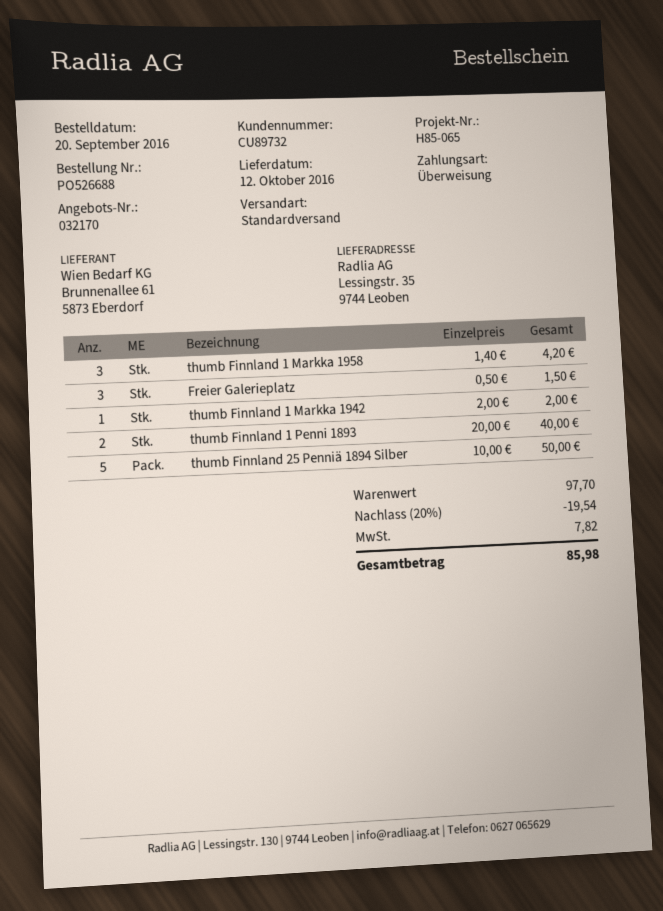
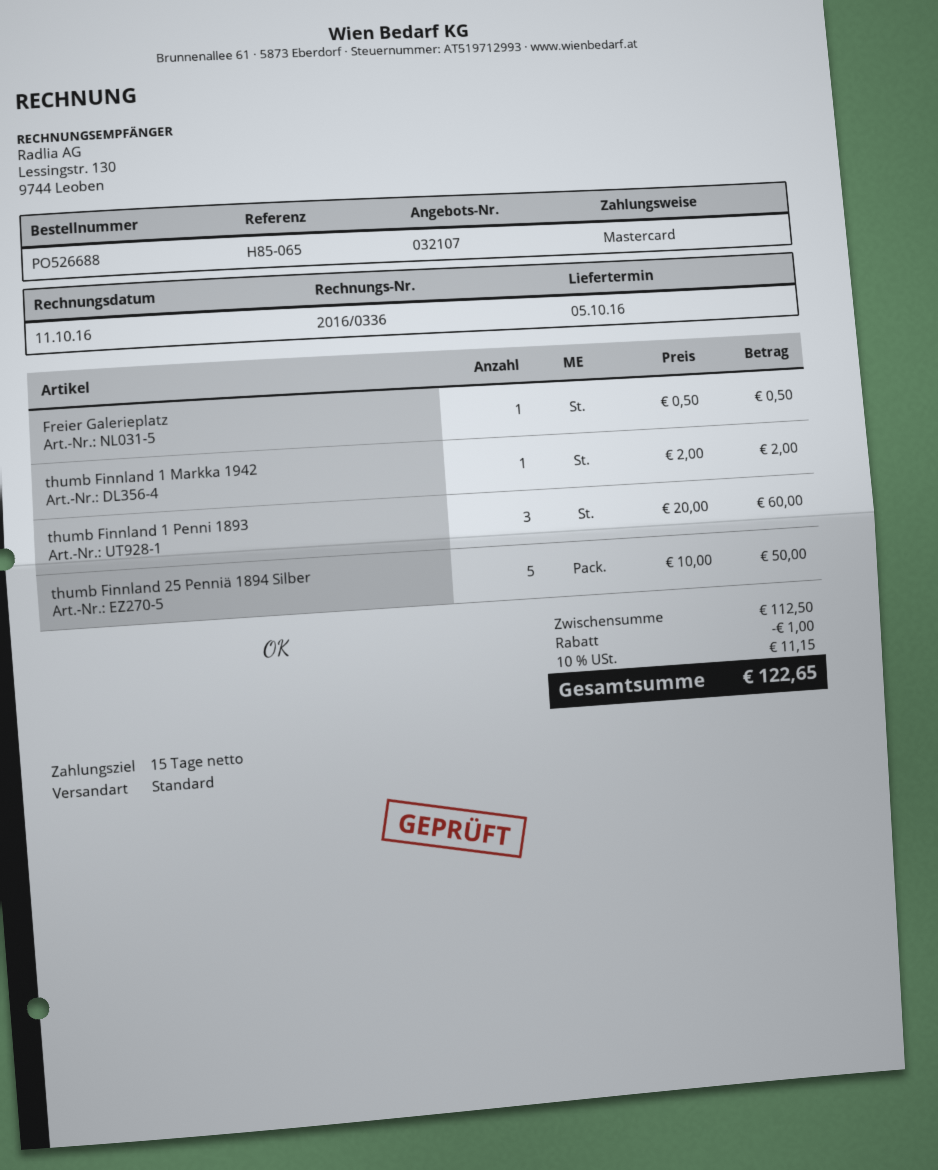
quote number: 032170 -> 032107
delivery date: 2016-10-12 -> 2016-10-05
payment method: bank transfer -> Mastercard
thumb Finnland 1 Markka 1958: 3 x 1.40 = 4.20 -> none
Freier Galerieplatz: 3 x 0.50 = 1.50 -> 1 x 0.50 = 0.50
thumb Finnland 1 Penni 1893: 2 x 20.00 = 40.00 -> 3 x 20.00 = 60.00
subtotal: 97.70 -> 112.50
discount: 19.54 -> 1.00
tax: 7.82 -> 11.15
total: 85.98 -> 122.65

